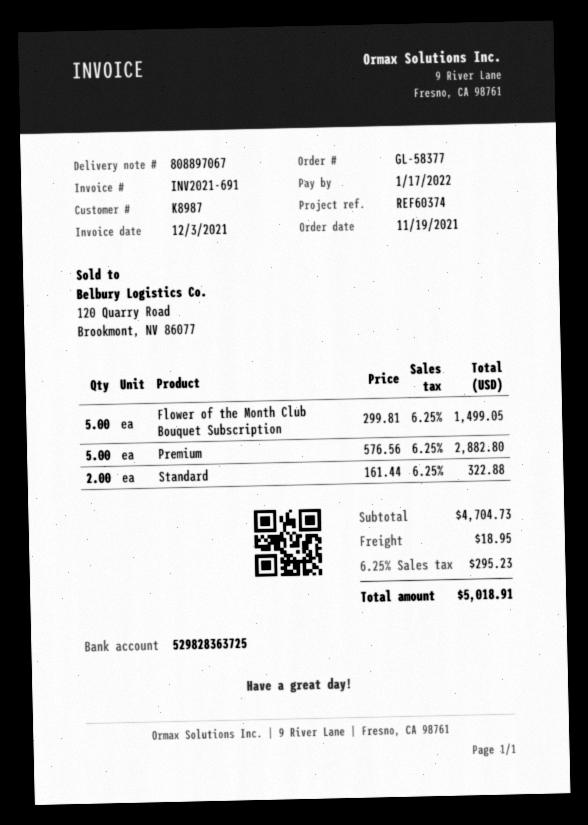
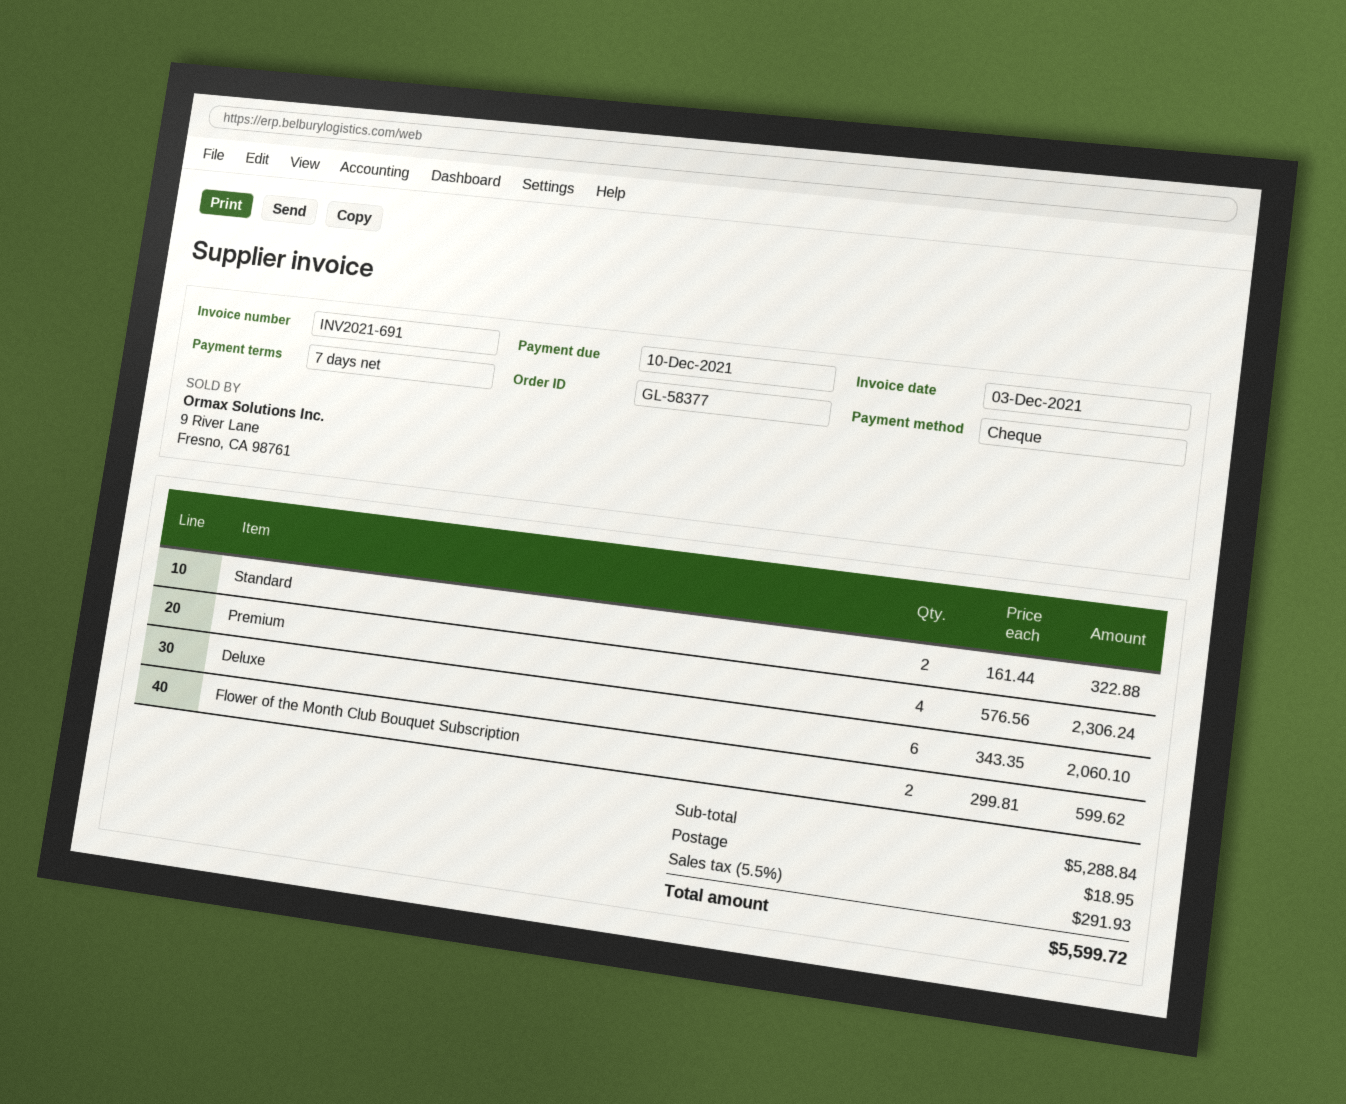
due date: 2022-01-17 -> 2021-12-10
Flower of the Month Club Bouquet Subscription: 5 x 299.81 = 1499.05 -> 2 x 299.81 = 599.62
Premium: 5 x 576.56 = 2882.80 -> 4 x 576.56 = 2306.24
Deluxe: none -> 6 x 343.35 = 2060.10
subtotal: 4704.73 -> 5288.84
tax: 6.25% = 295.23 -> 5.5% = 291.93
total: 5018.91 -> 5599.72

